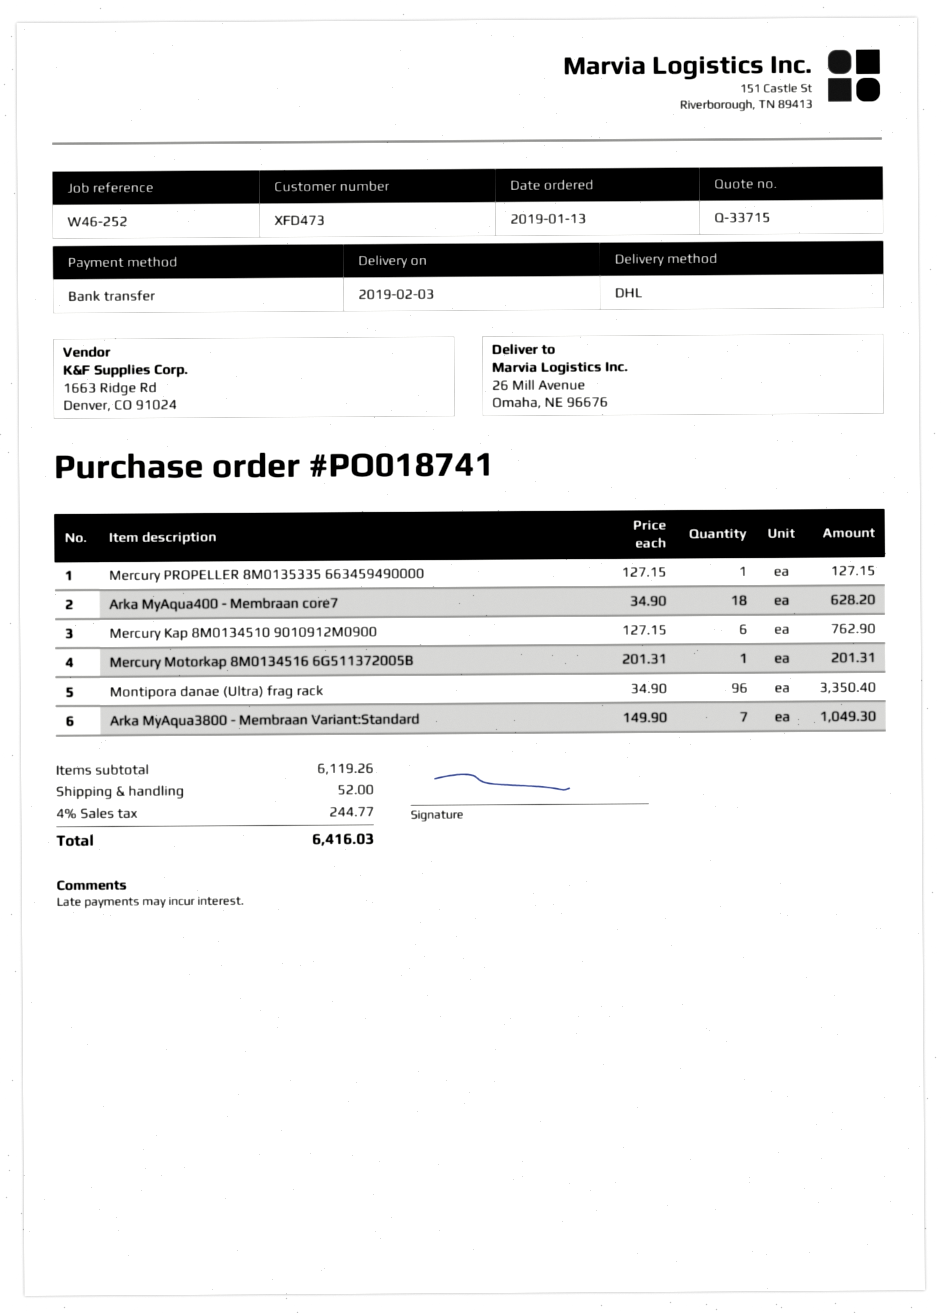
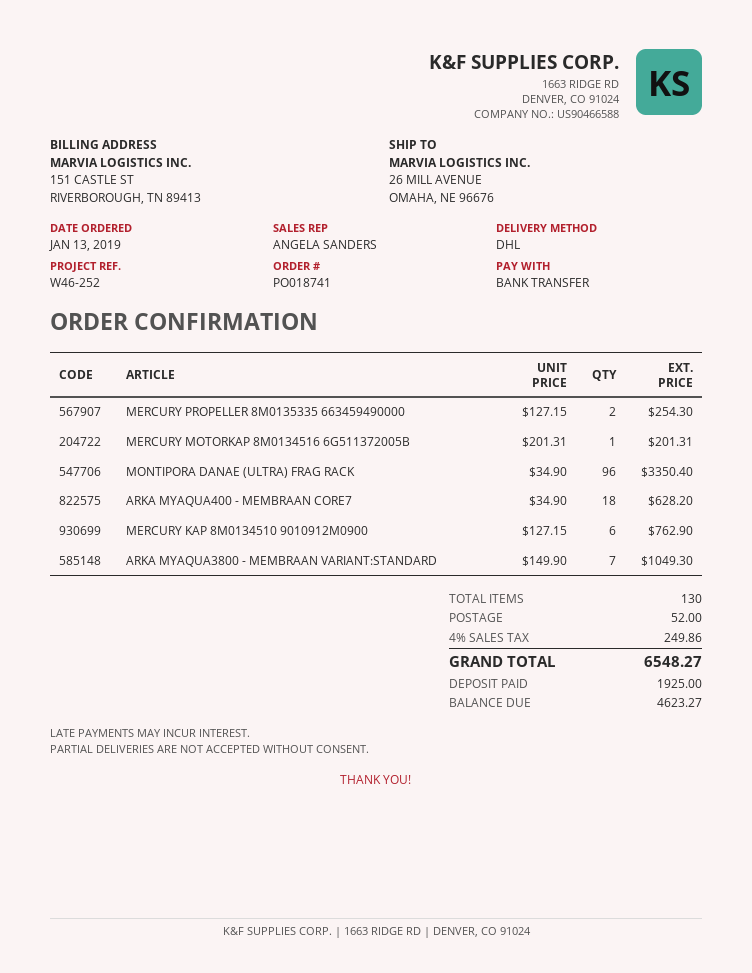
Mercury PROPELLER 8M0135335 663459490000: 1 x 127.15 = 127.15 -> 2 x 127.15 = 254.30
tax: 4% = 244.77 -> 4% = 249.86
total: 6416.03 -> 6548.27

